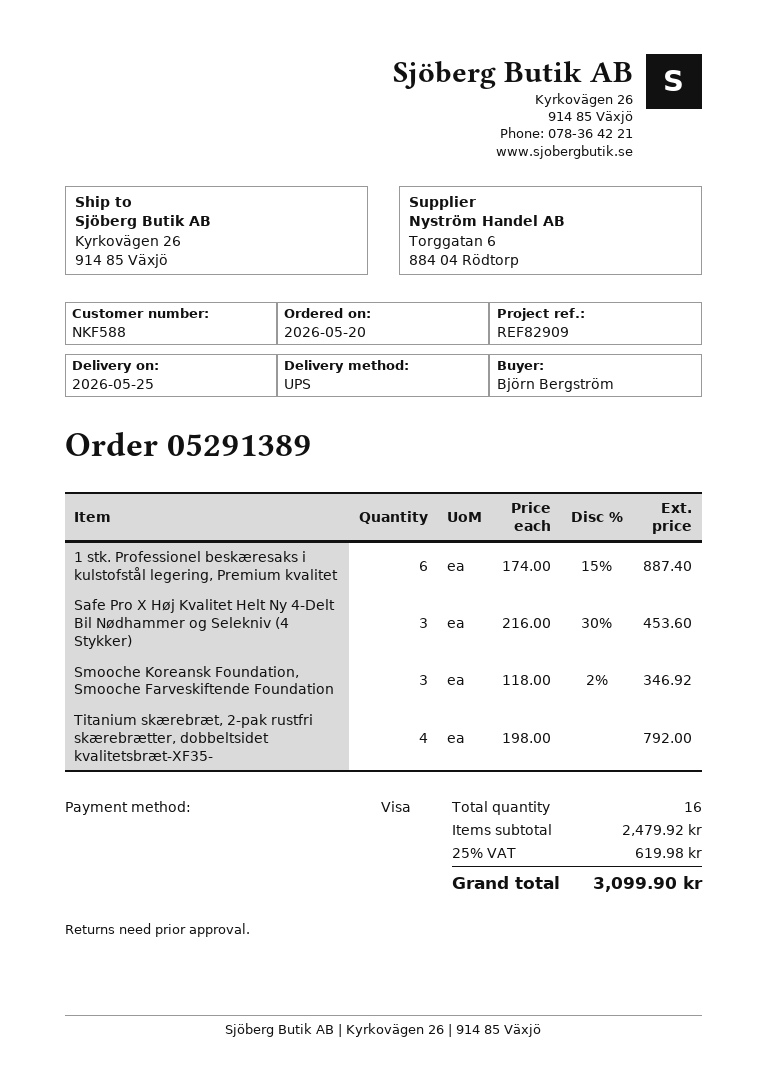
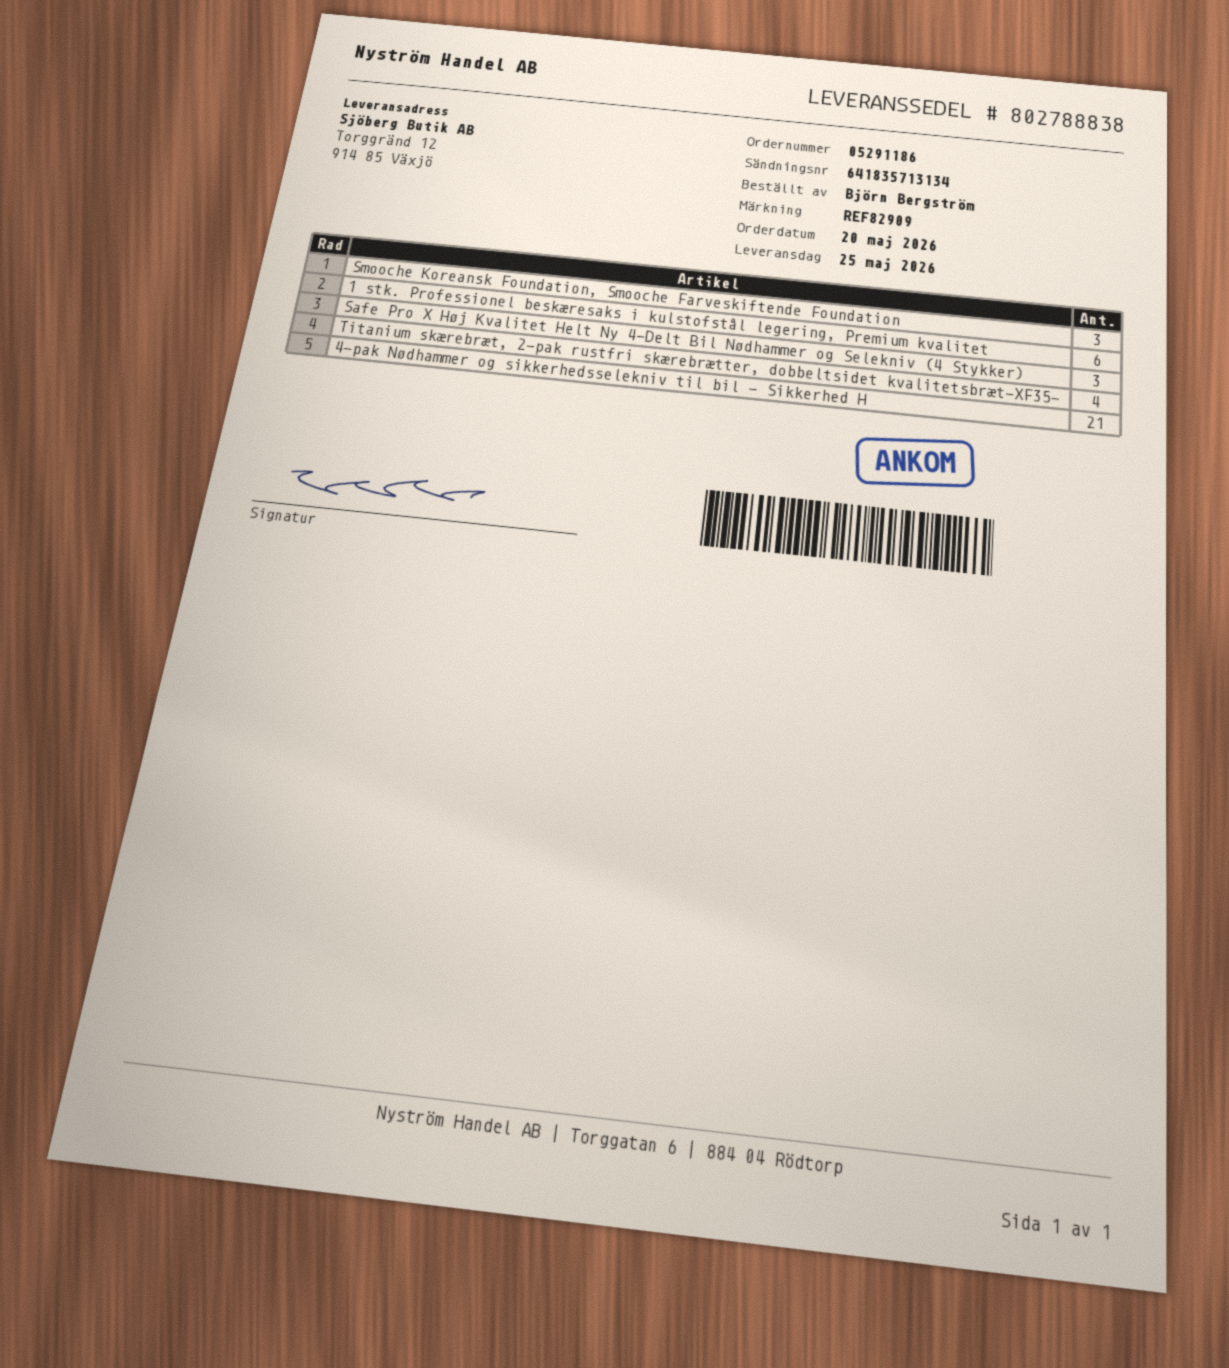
order number: 05291389 -> 05291186
ship to: Kyrkovägen 26, 914 85 Växjö -> Torggränd 12, 914 85 Växjö
4-pak Nødhammer og sikkerhedsselekniv til bil - Sikkerhed H: none -> 21

